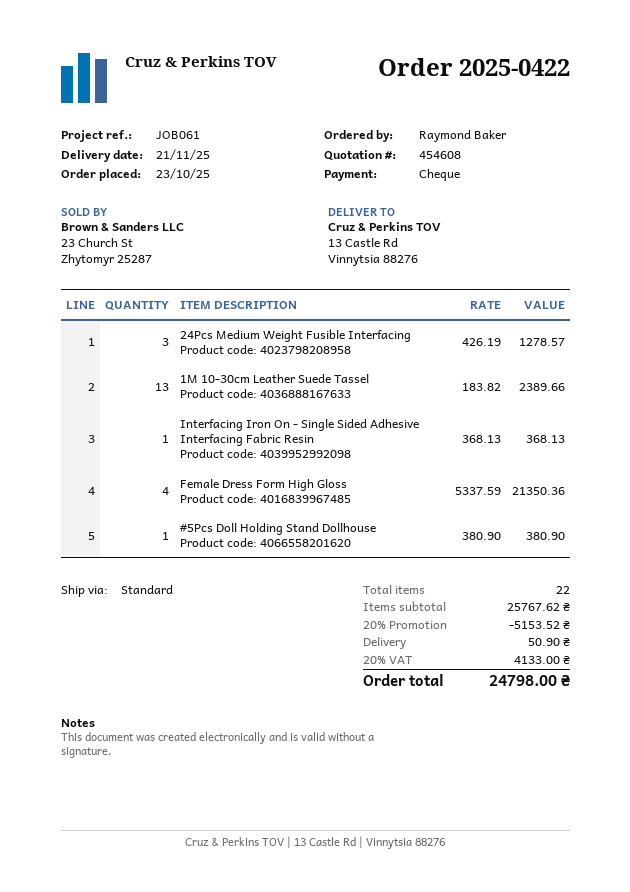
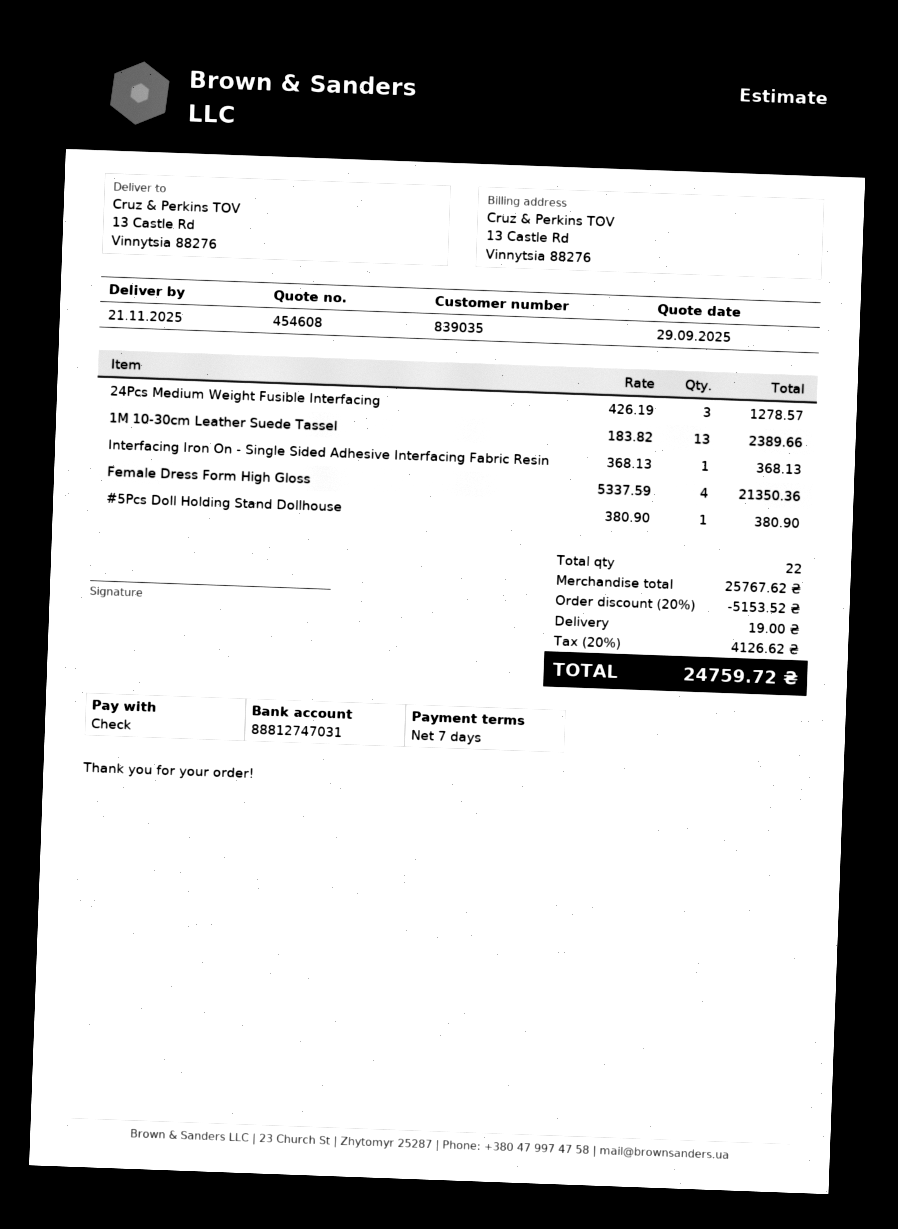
shipping: 50.90 -> 19.00
tax: 20% = 4133.00 -> 20% = 4126.62
total: 24798.00 -> 24759.72

